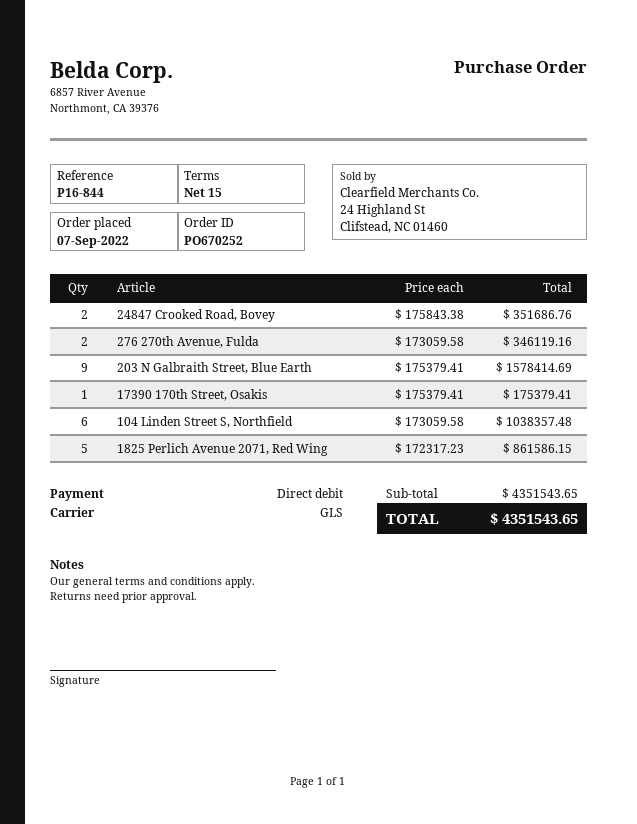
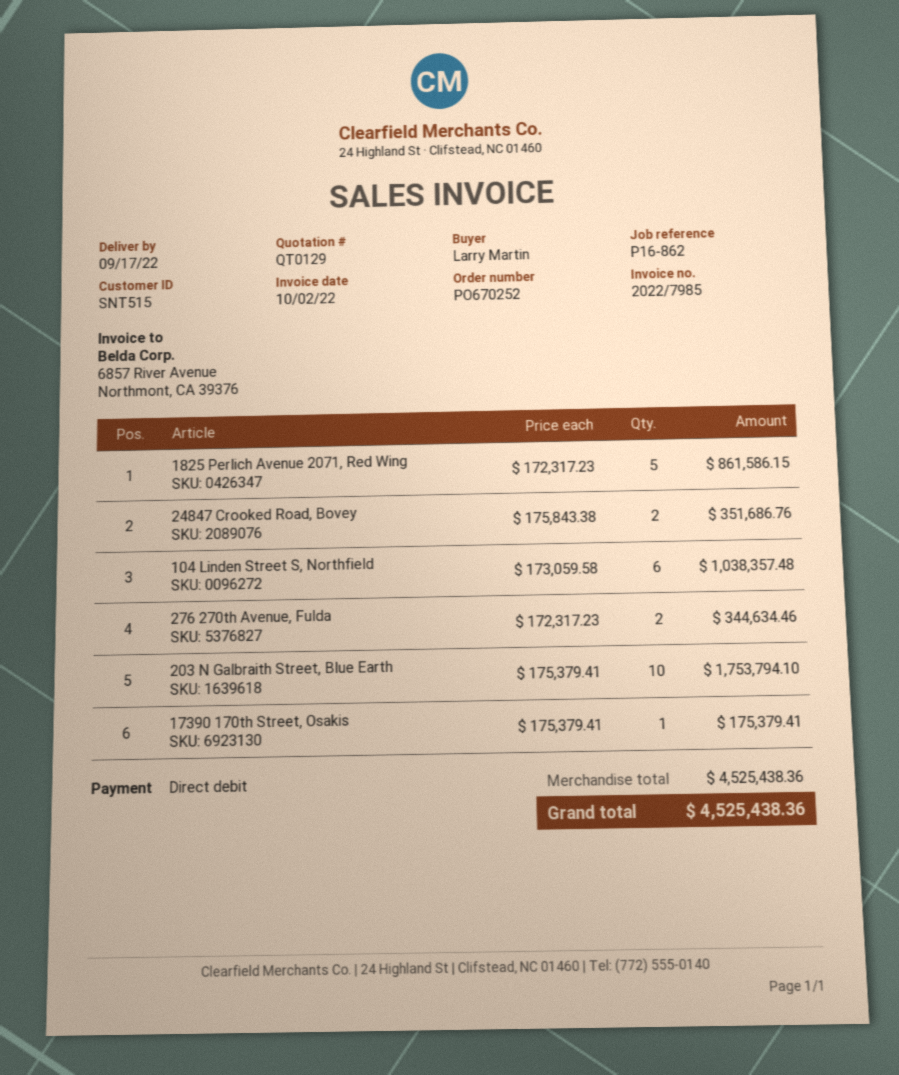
reference: P16-844 -> P16-862
276 270th Avenue, Fulda: 2 x 173059.58 = 346119.16 -> 2 x 172317.23 = 344634.46
203 N Galbraith Street, Blue Earth: 9 x 175379.41 = 1578414.69 -> 10 x 175379.41 = 1753794.10
subtotal: 4351543.65 -> 4525438.36
total: 4351543.65 -> 4525438.36

